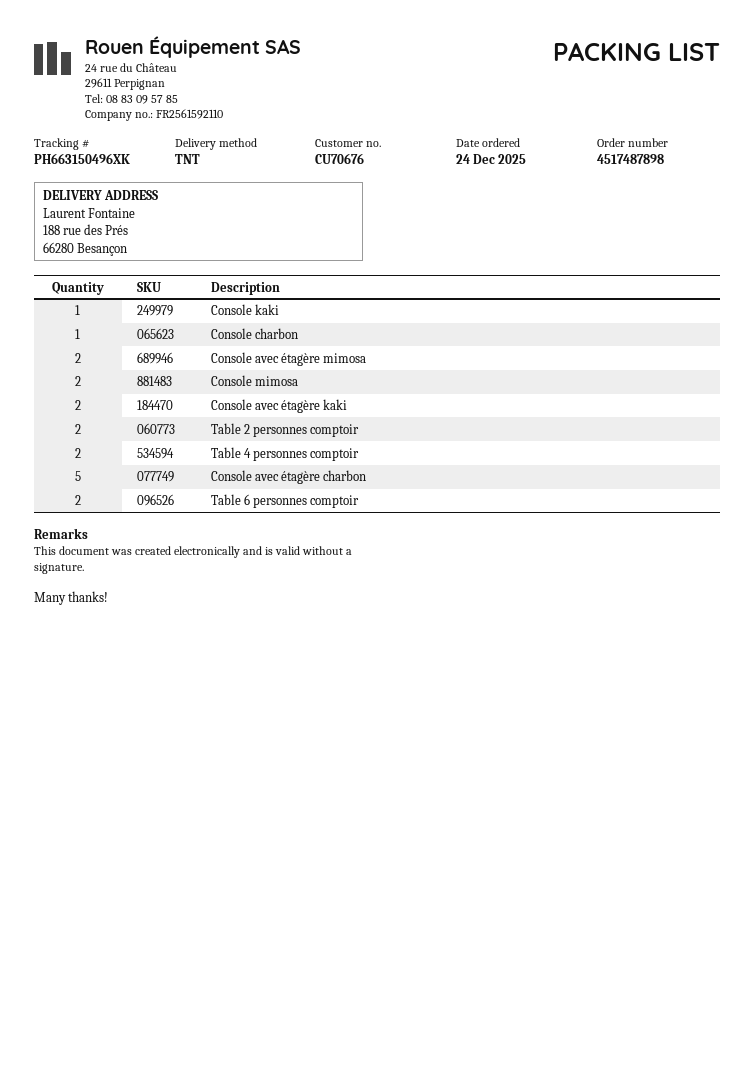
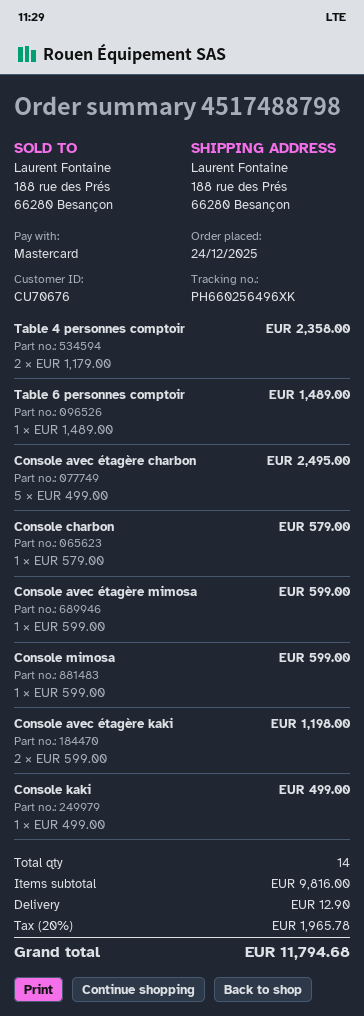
order number: 4517487898 -> 4517488798
tracking number: PH663150496XK -> PH660256496XK
Console avec étagère mimosa: 2 -> 1
Console mimosa: 2 -> 1
Table 2 personnes comptoir: 2 -> none
Table 6 personnes comptoir: 2 -> 1

